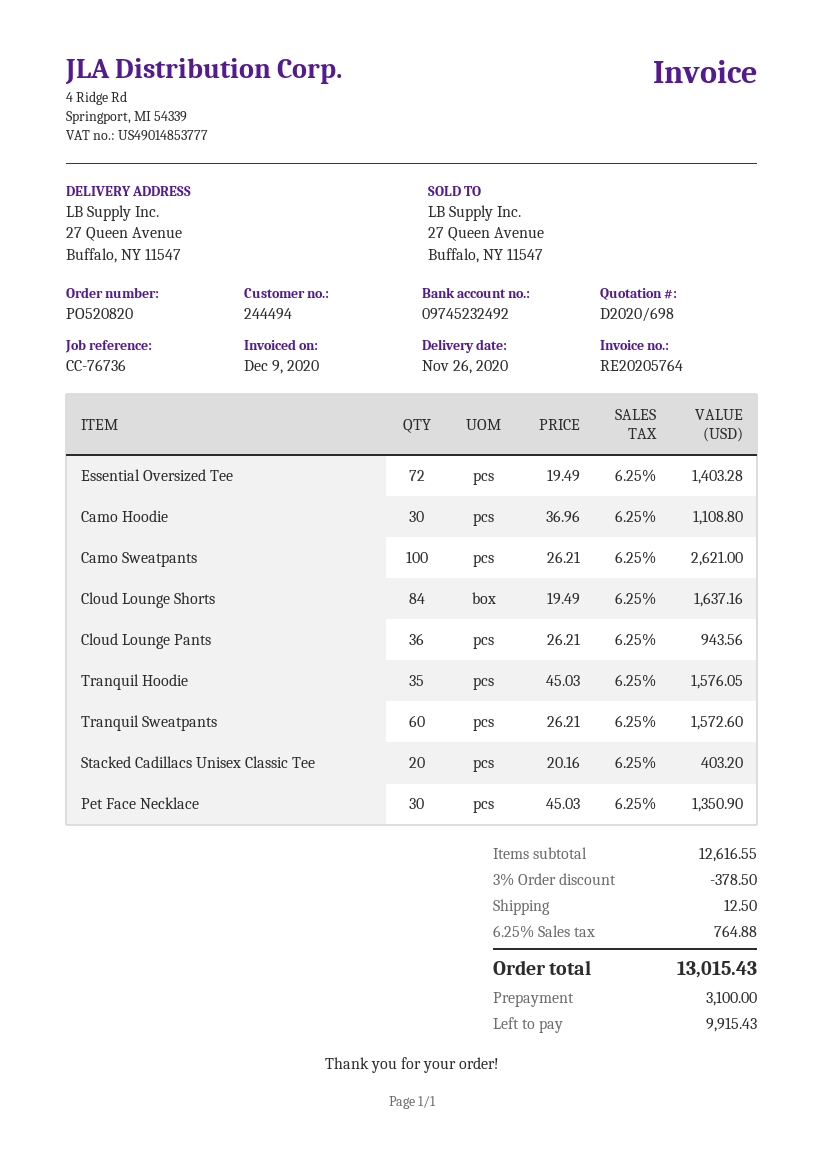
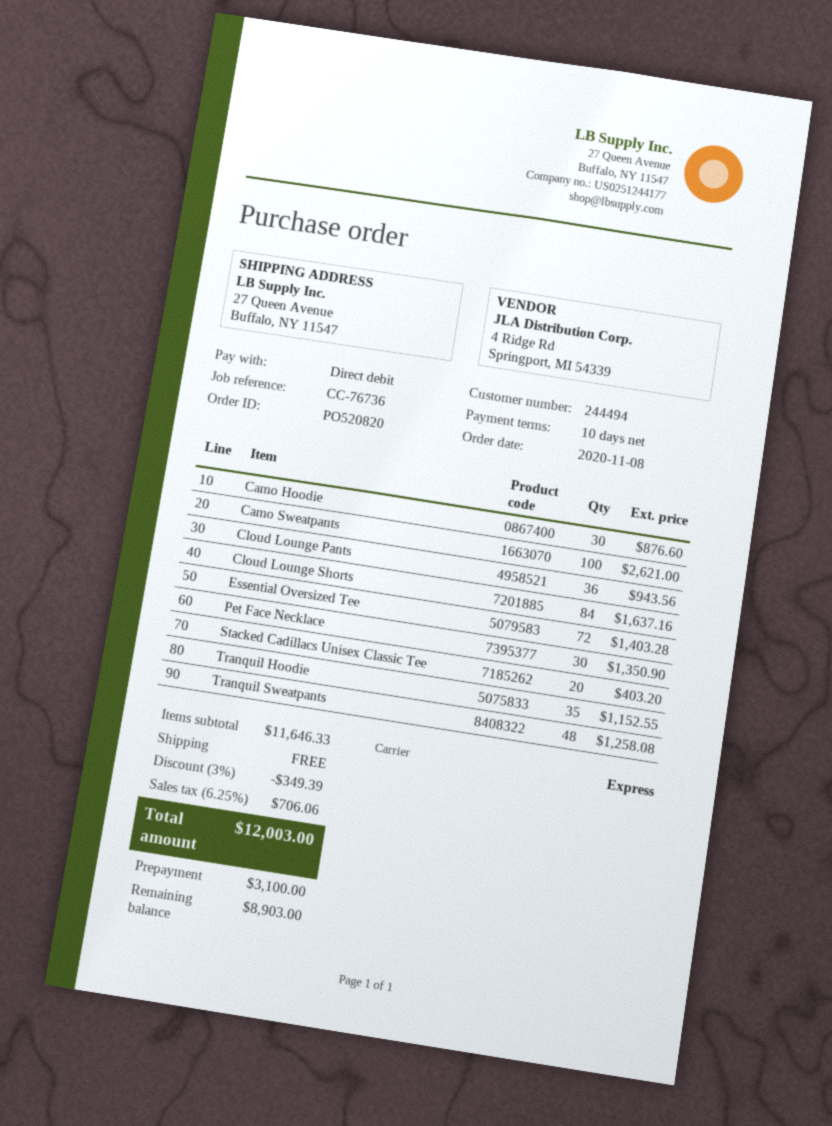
Camo Hoodie: 30 for 1108.80 -> 30 for 876.60
Tranquil Hoodie: 35 for 1576.05 -> 35 for 1152.55
Tranquil Sweatpants: 60 for 1572.60 -> 48 for 1258.08
subtotal: 12616.55 -> 11646.33
discount: 3% = 378.50 -> 3% = 349.39
shipping: 12.50 -> 0.00
tax: 6.25% = 764.88 -> 6.25% = 706.06
total: 13015.43 -> 12003.00
balance: 9915.43 -> 8903.00

